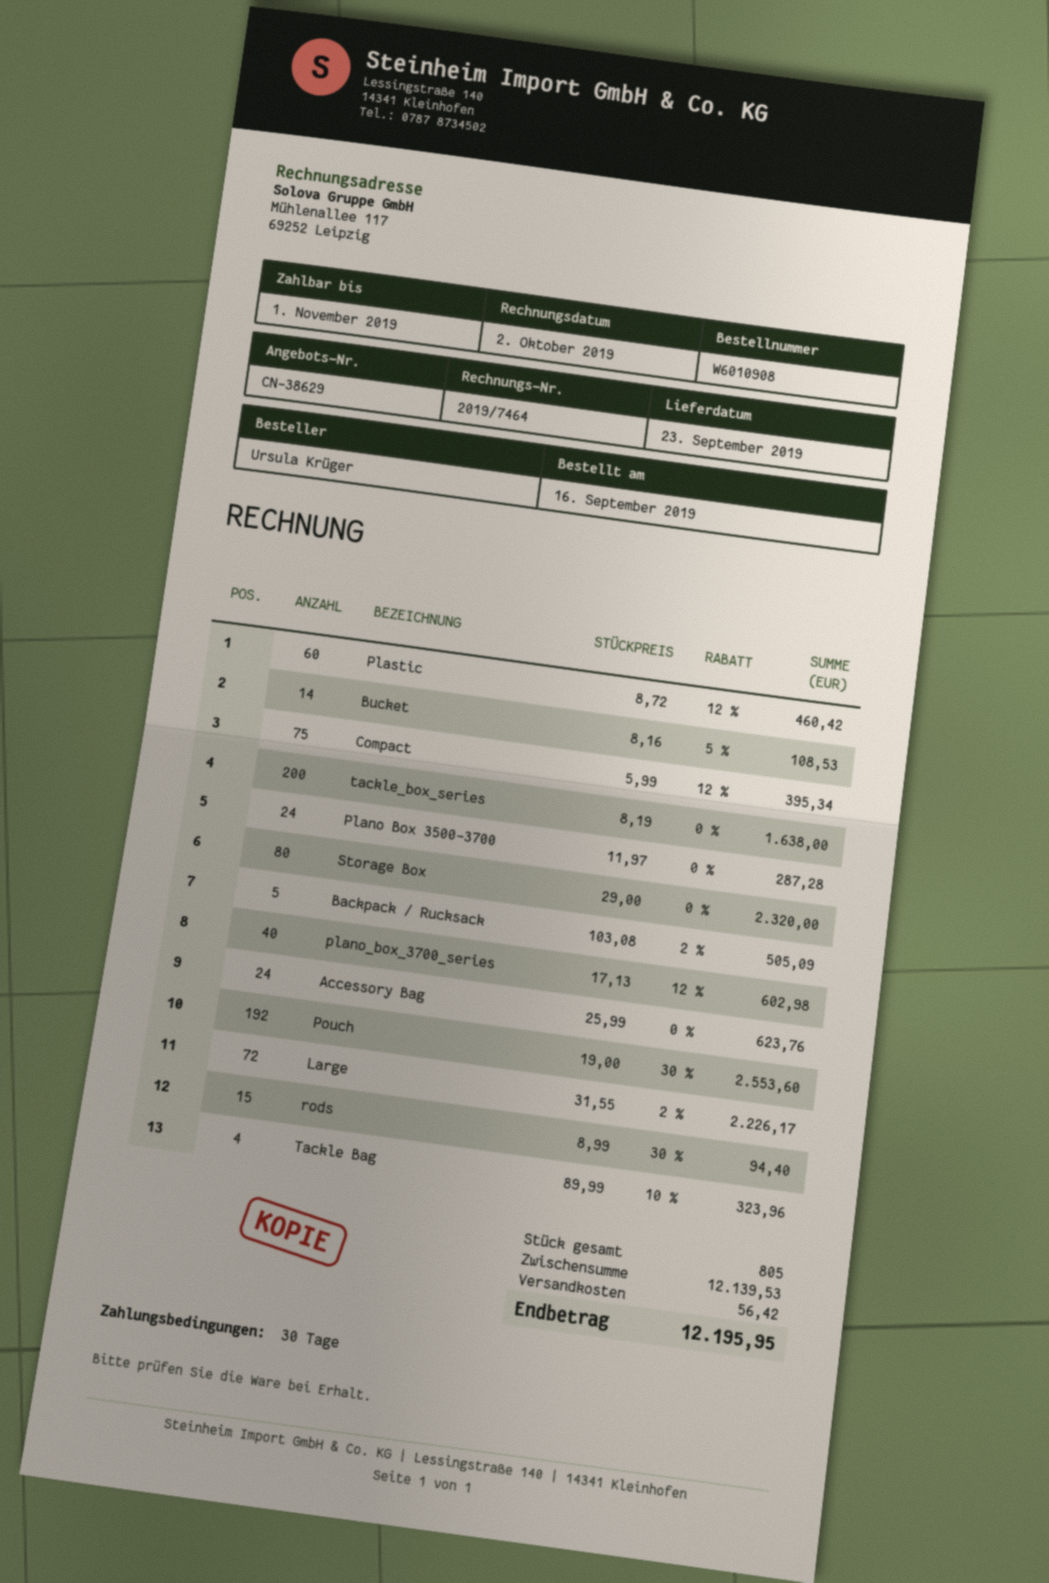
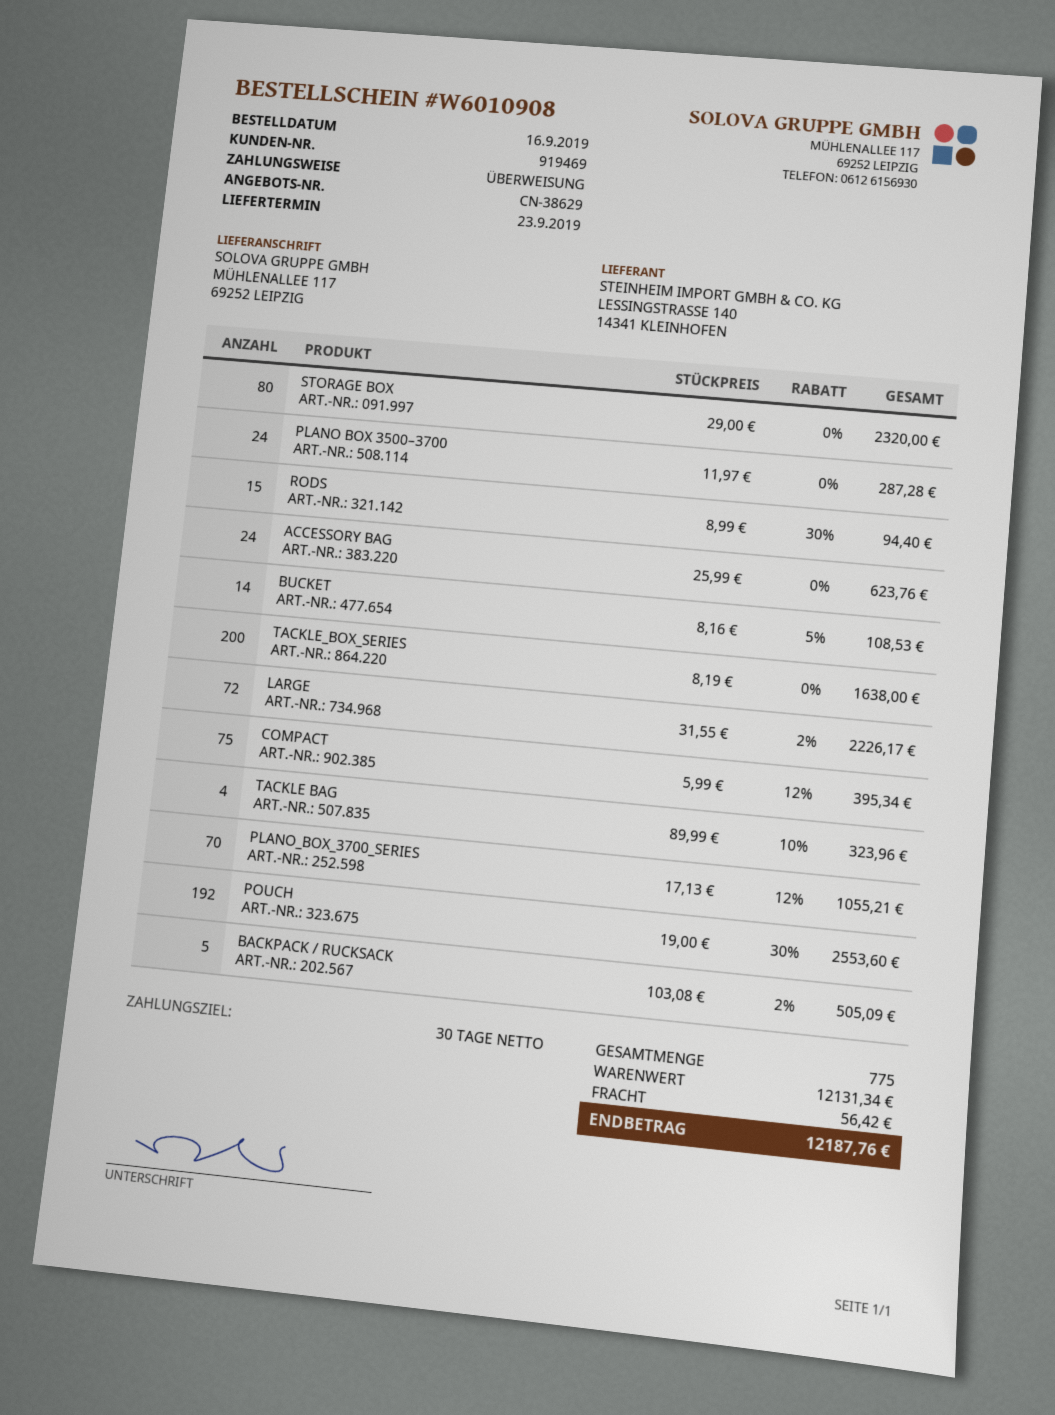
Plastic: 60 x 8.72 - 12% = 460.42 -> none
plano_box_3700_series: 40 x 17.13 - 12% = 602.98 -> 70 x 17.13 - 12% = 1055.21
total quantity: 805 -> 775
subtotal: 12139.53 -> 12131.34
total: 12195.95 -> 12187.76

